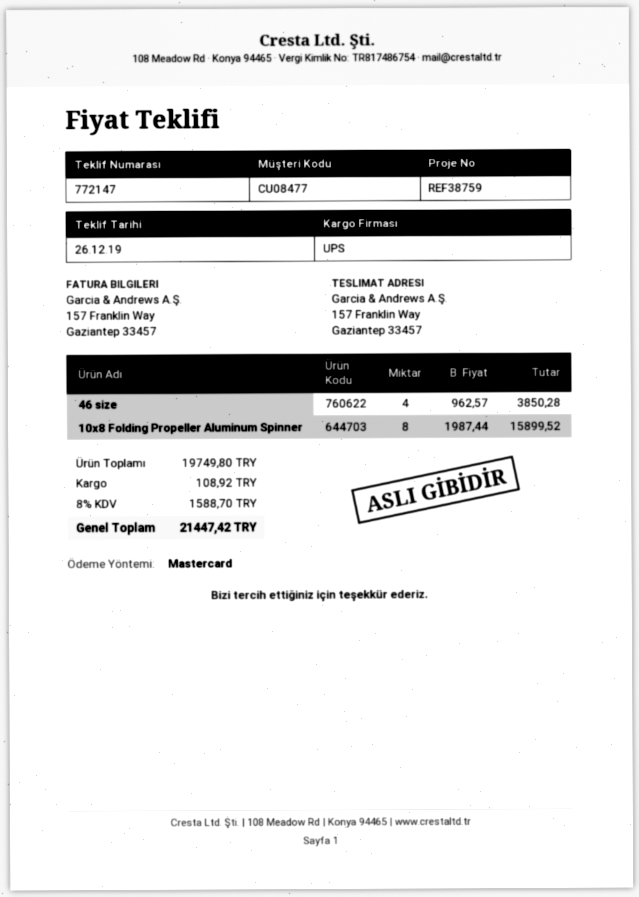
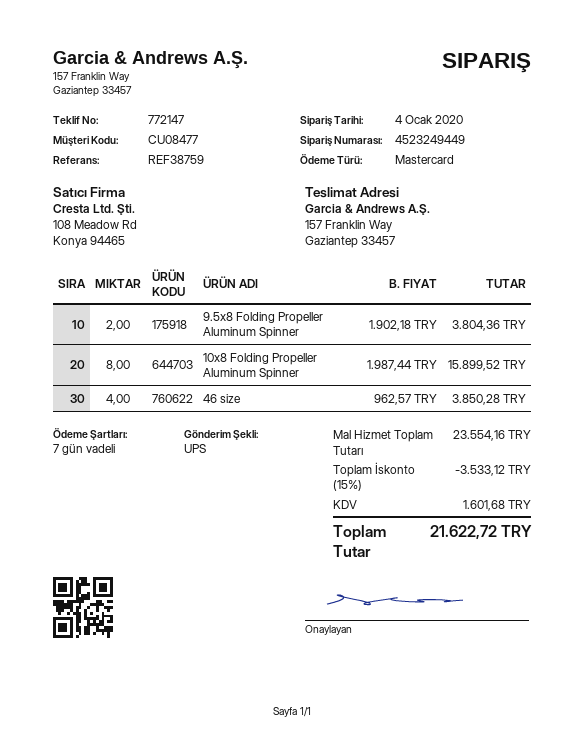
9.5x8 Folding Propeller Aluminum Spinner: none -> 2 x 1902.18 = 3804.36
subtotal: 19749.80 -> 23554.16
discount: none -> 15% = 3533.12
shipping: 108.92 -> none
tax: 1588.70 -> 1601.68
total: 21447.42 -> 21622.72

